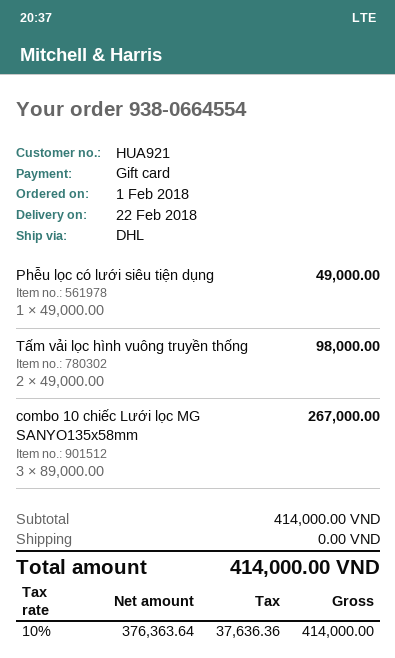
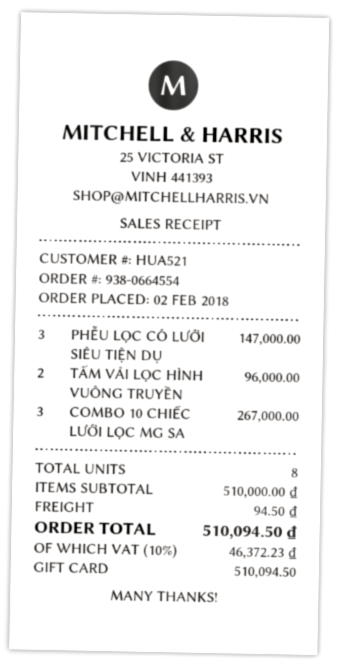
order date: 2018-02-01 -> 2018-02-02
customer number: HUA921 -> HUA521
Phễu lọc có lưới siêu tiện dụng: 1 for 49000.00 -> 3 for 147000.00
Tấm vải lọc hình vuông truyền thống: 2 for 98000.00 -> 2 for 96000.00
subtotal: 414000.00 -> 510000.00
shipping: 0.00 -> 94.50
tax: 10% = 37636.36 -> 10% = 46372.23
total: 414000.00 -> 510094.50

